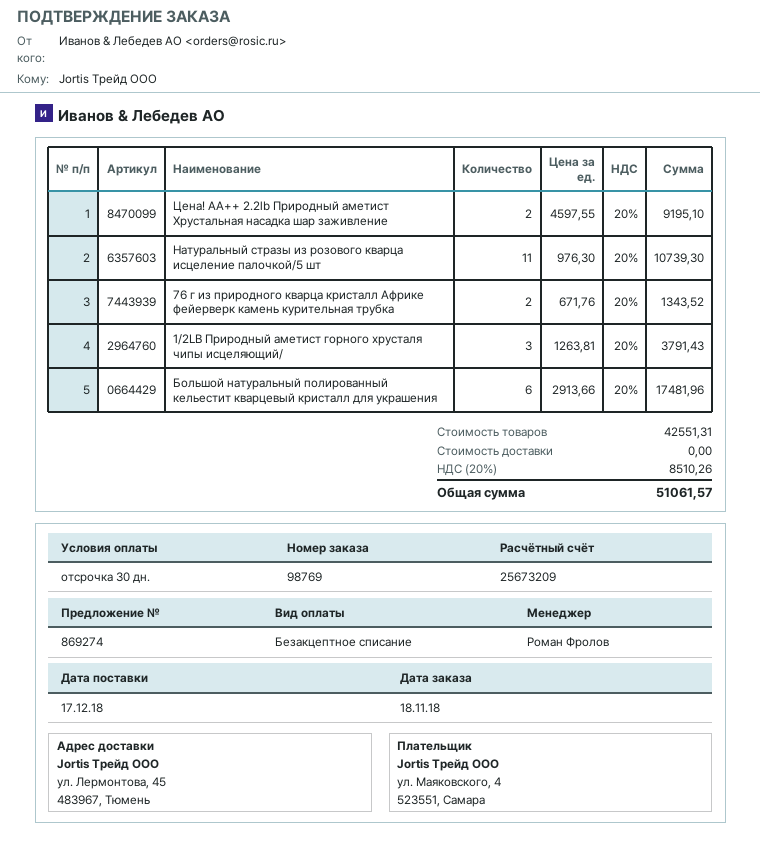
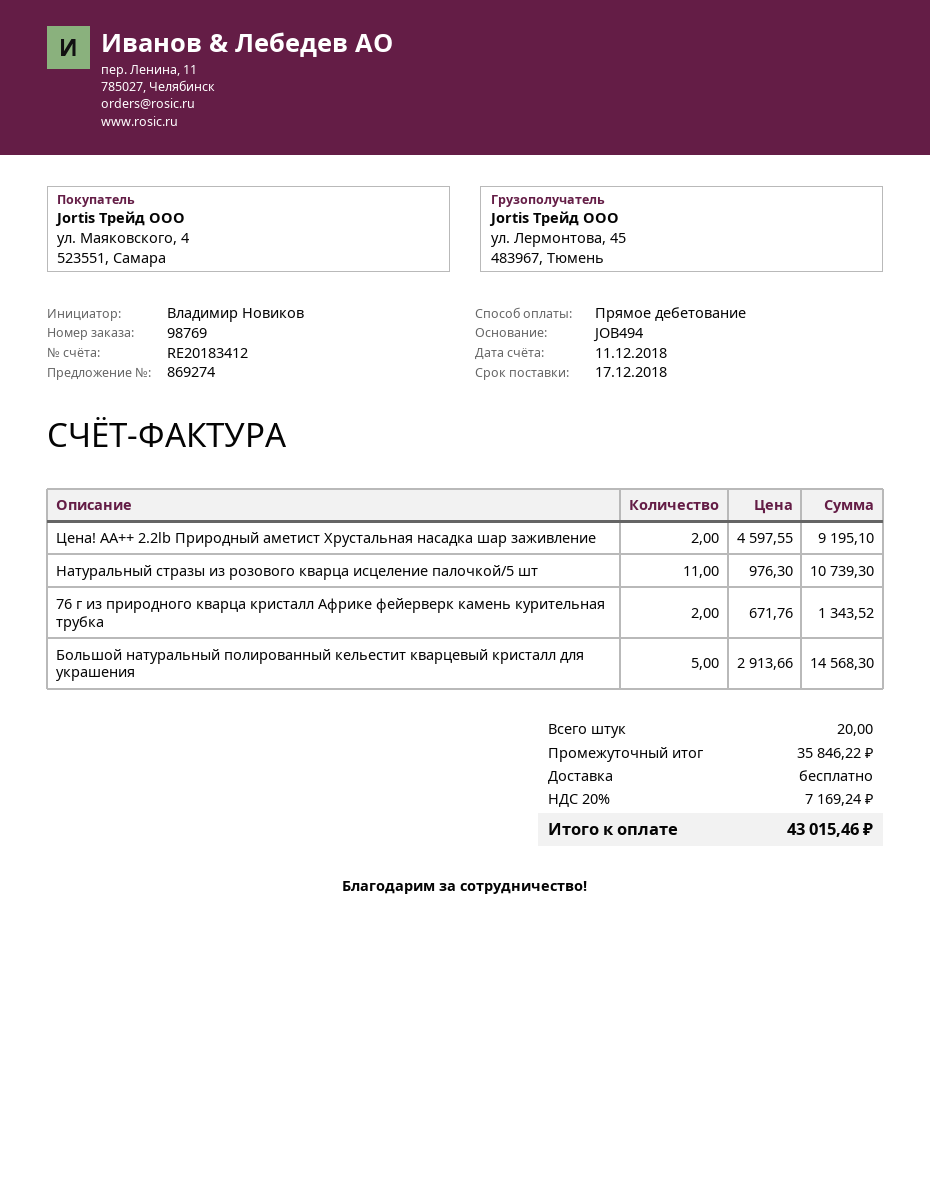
1/2LB Природный аметист горного хрусталя чипы исцеляющий/: 3 x 1263.81 = 3791.43 -> none
Большой натуральный полированный кельестит кварцевый кристалл для украшения: 6 x 2913.66 = 17481.96 -> 5 x 2913.66 = 14568.30
subtotal: 42551.31 -> 35846.22
tax: 20% = 8510.26 -> 20% = 7169.24
total: 51061.57 -> 43015.46

